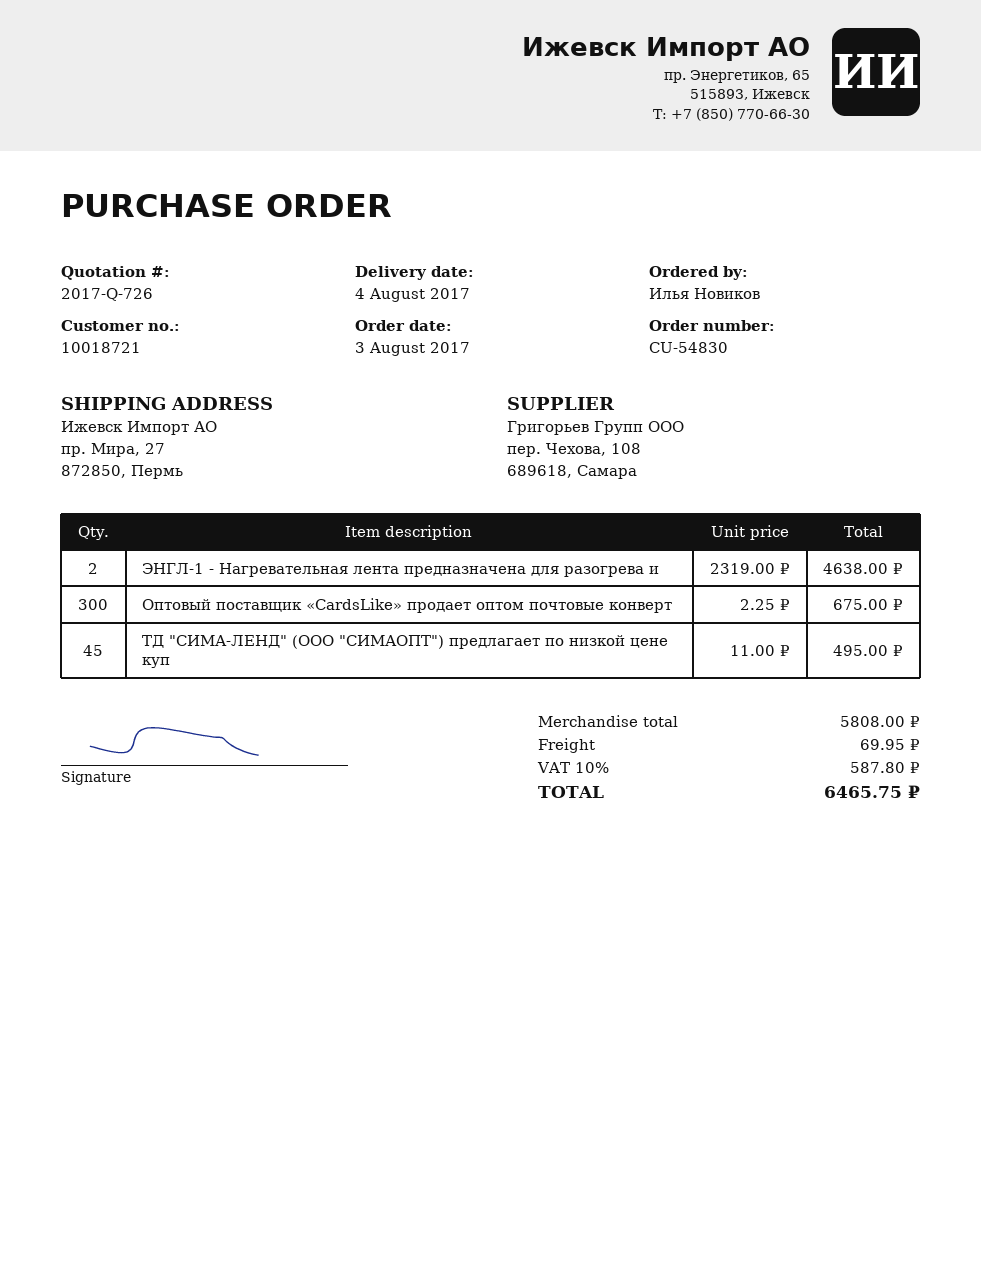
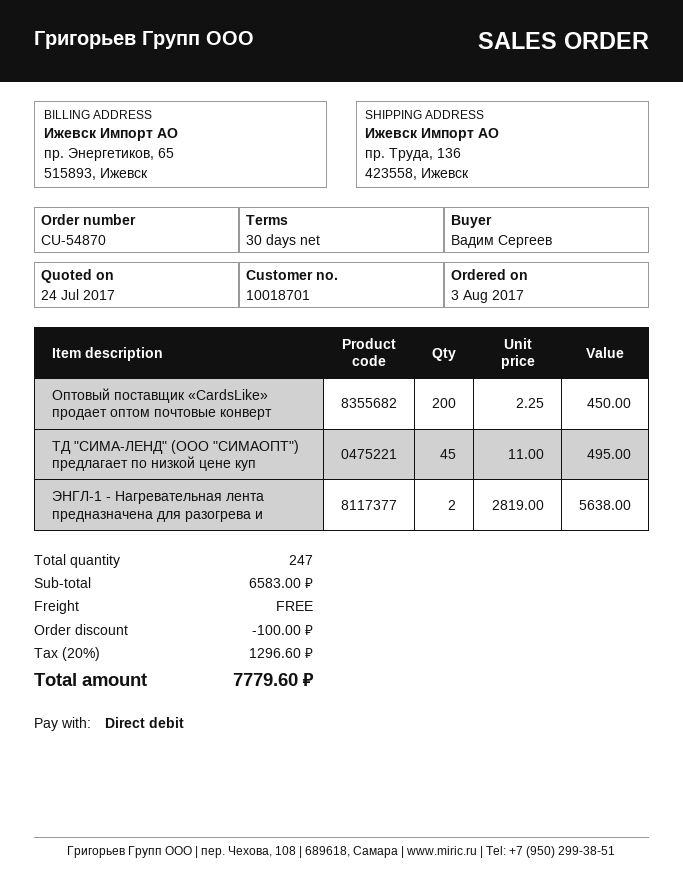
order number: CU-54830 -> CU-54870
customer number: 10018721 -> 10018701
ordered by: Илья Новиков -> Вадим Сергеев
ship to: пр. Мира, 27, 872850, Пермь -> пр. Труда, 136, 423558, Ижевск
ЭНГЛ-1 - Нагревательная лента предназначена для разогрева и: 2 x 2319.00 = 4638.00 -> 2 x 2819.00 = 5638.00
Оптовый поставщик «CardsLike» продает оптом почтовые конверт: 300 x 2.25 = 675.00 -> 200 x 2.25 = 450.00
subtotal: 5808.00 -> 6583.00
discount: none -> 100.00
shipping: 69.95 -> 0.00
tax: 10% = 587.80 -> 20% = 1296.60
total: 6465.75 -> 7779.60

